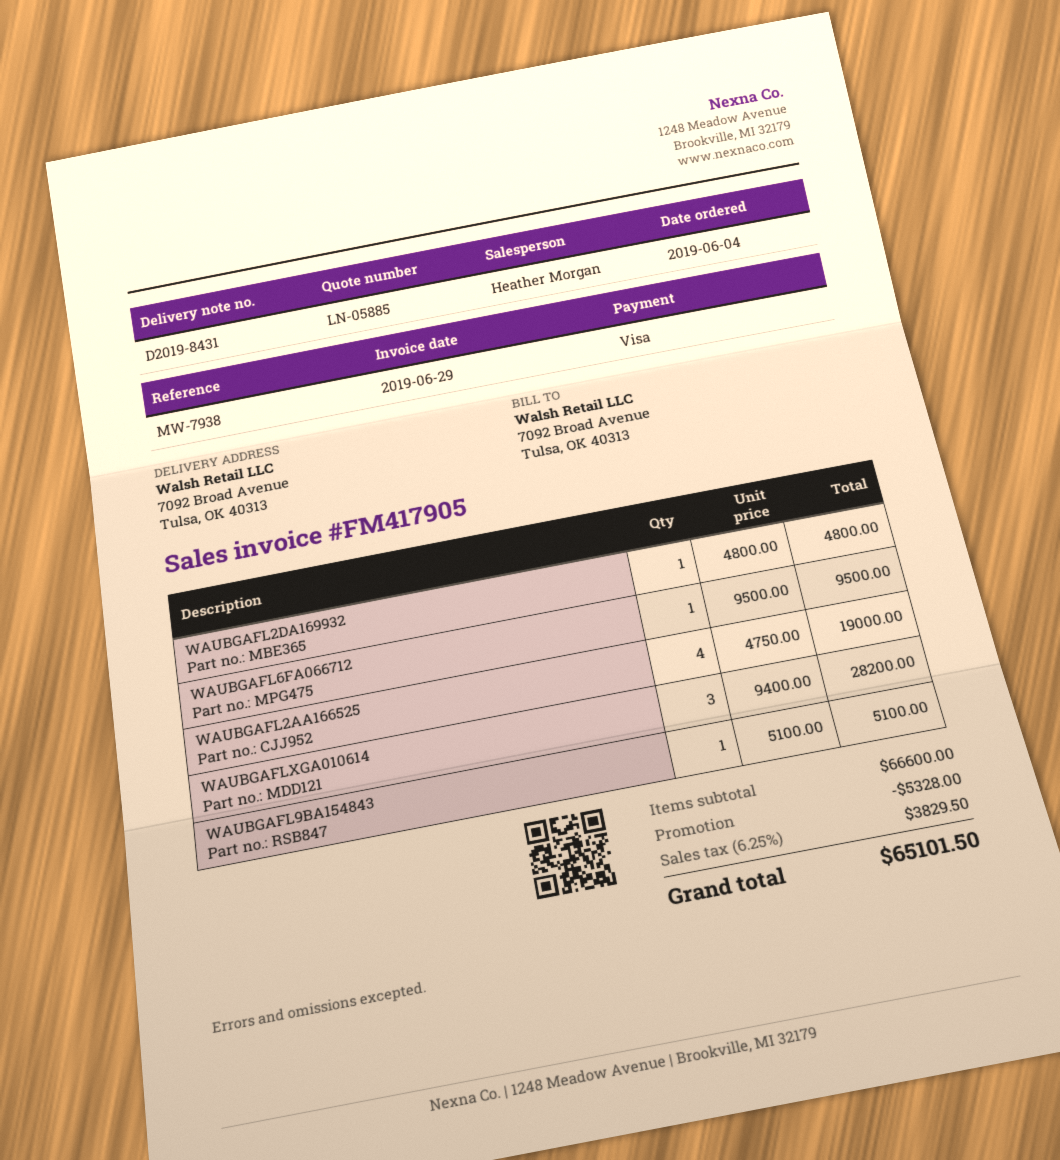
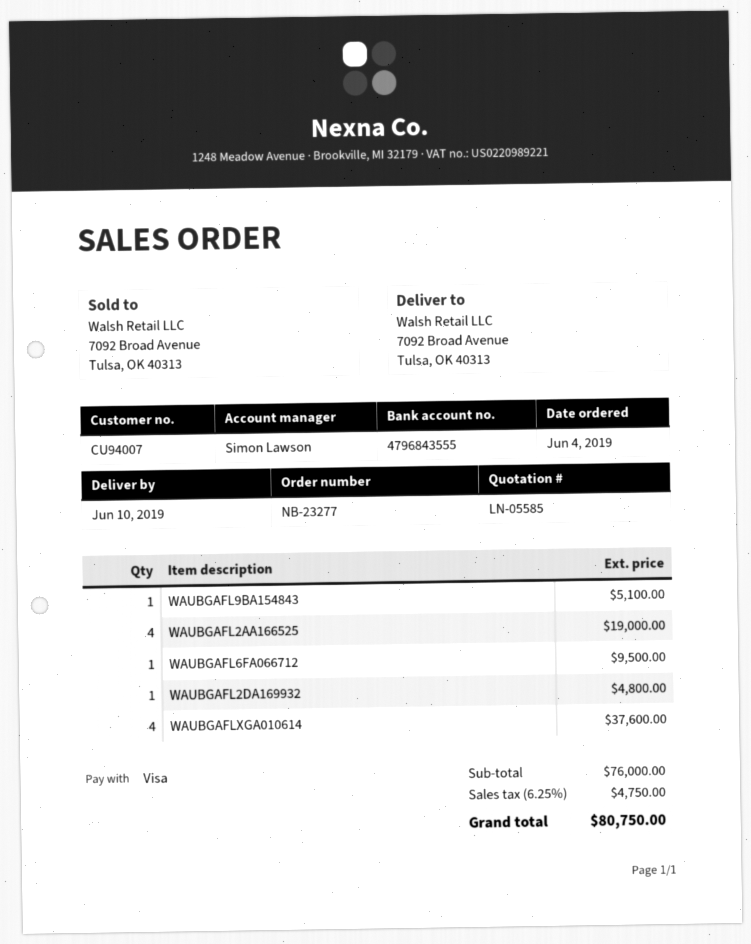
quote number: LN-05885 -> LN-05585
sales rep: Heather Morgan -> Simon Lawson
WAUBGAFLXGA010614: 3 for 28200.00 -> 4 for 37600.00
subtotal: 66600.00 -> 76000.00
discount: 5328.00 -> none
tax: 6.25% = 3829.50 -> 6.25% = 4750.00
total: 65101.50 -> 80750.00

